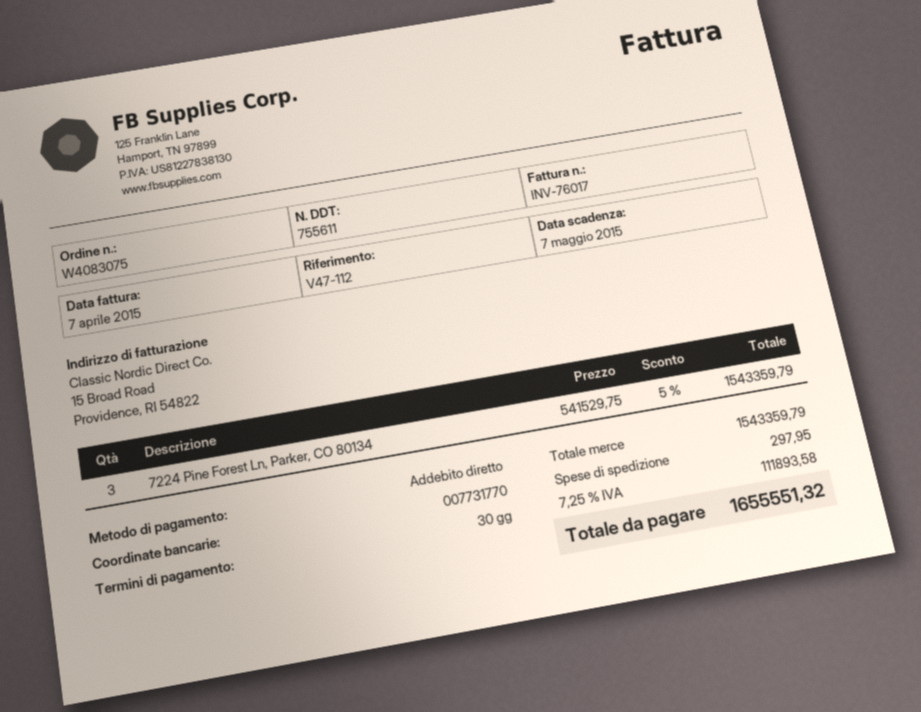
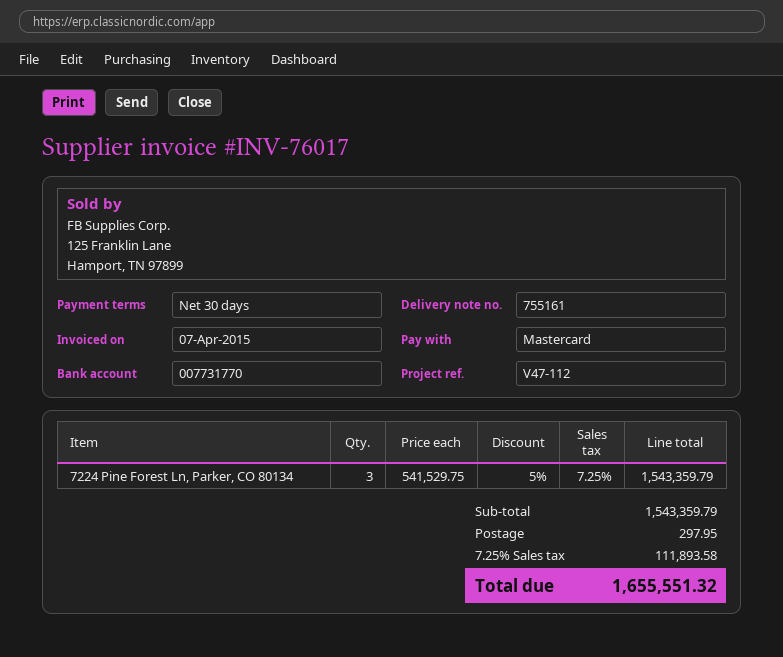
delivery note number: 755611 -> 755161
payment method: direct debit -> Mastercard

